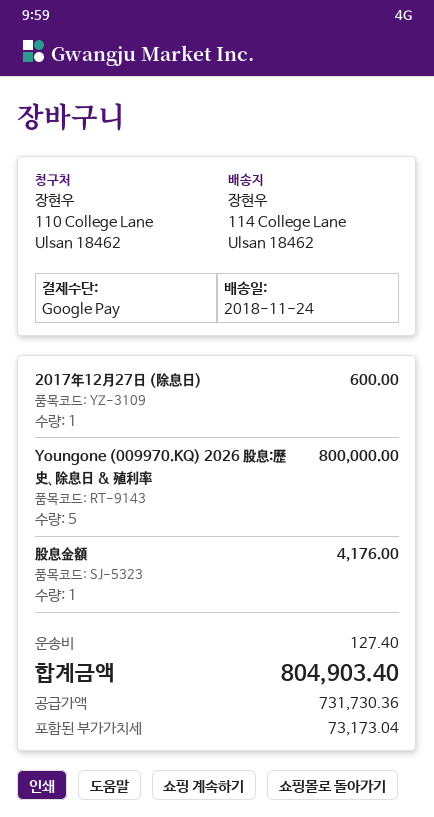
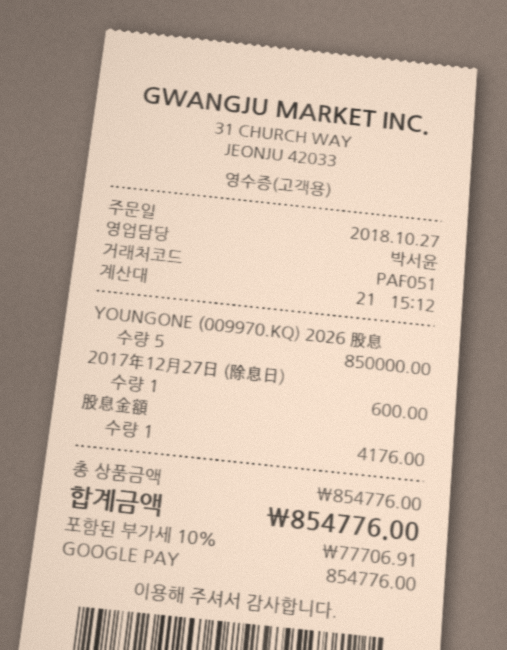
Youngone (009970.KQ) 2026 股息:歷史、除息日 & 殖利率: 5 for 800000.00 -> 5 for 850000.00
shipping: 127.40 -> none
tax: 73173.04 -> 77706.91
total: 804903.40 -> 854776.00

